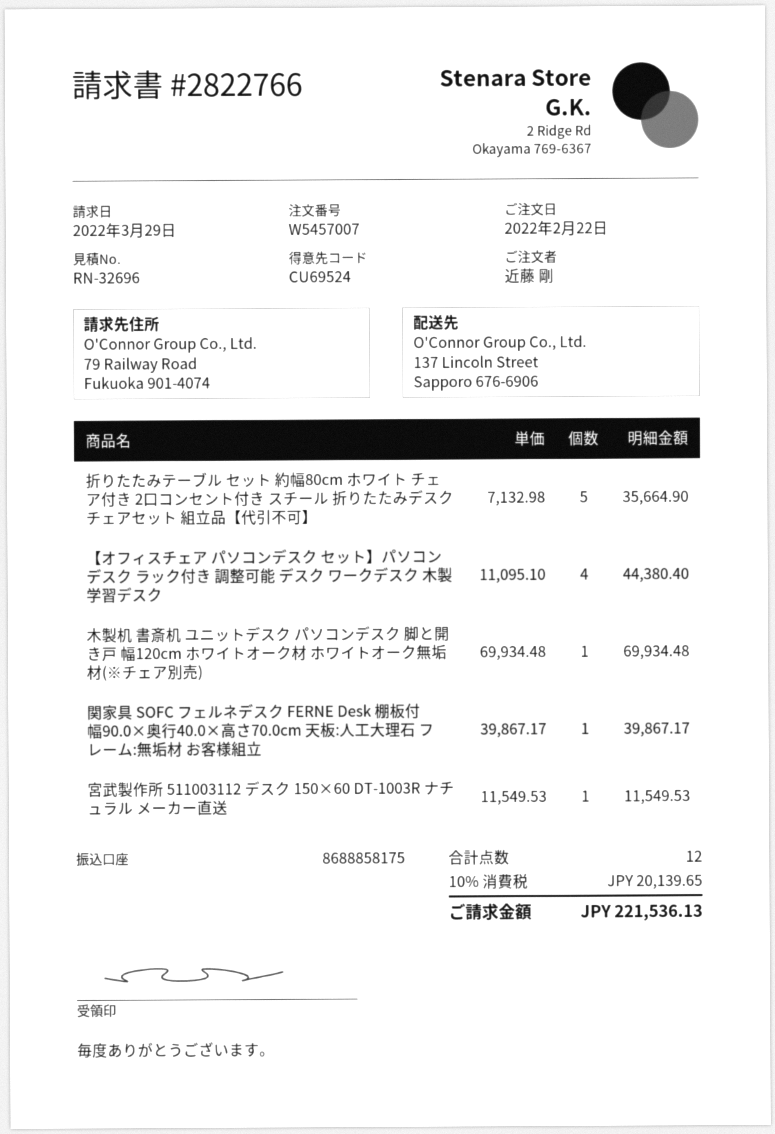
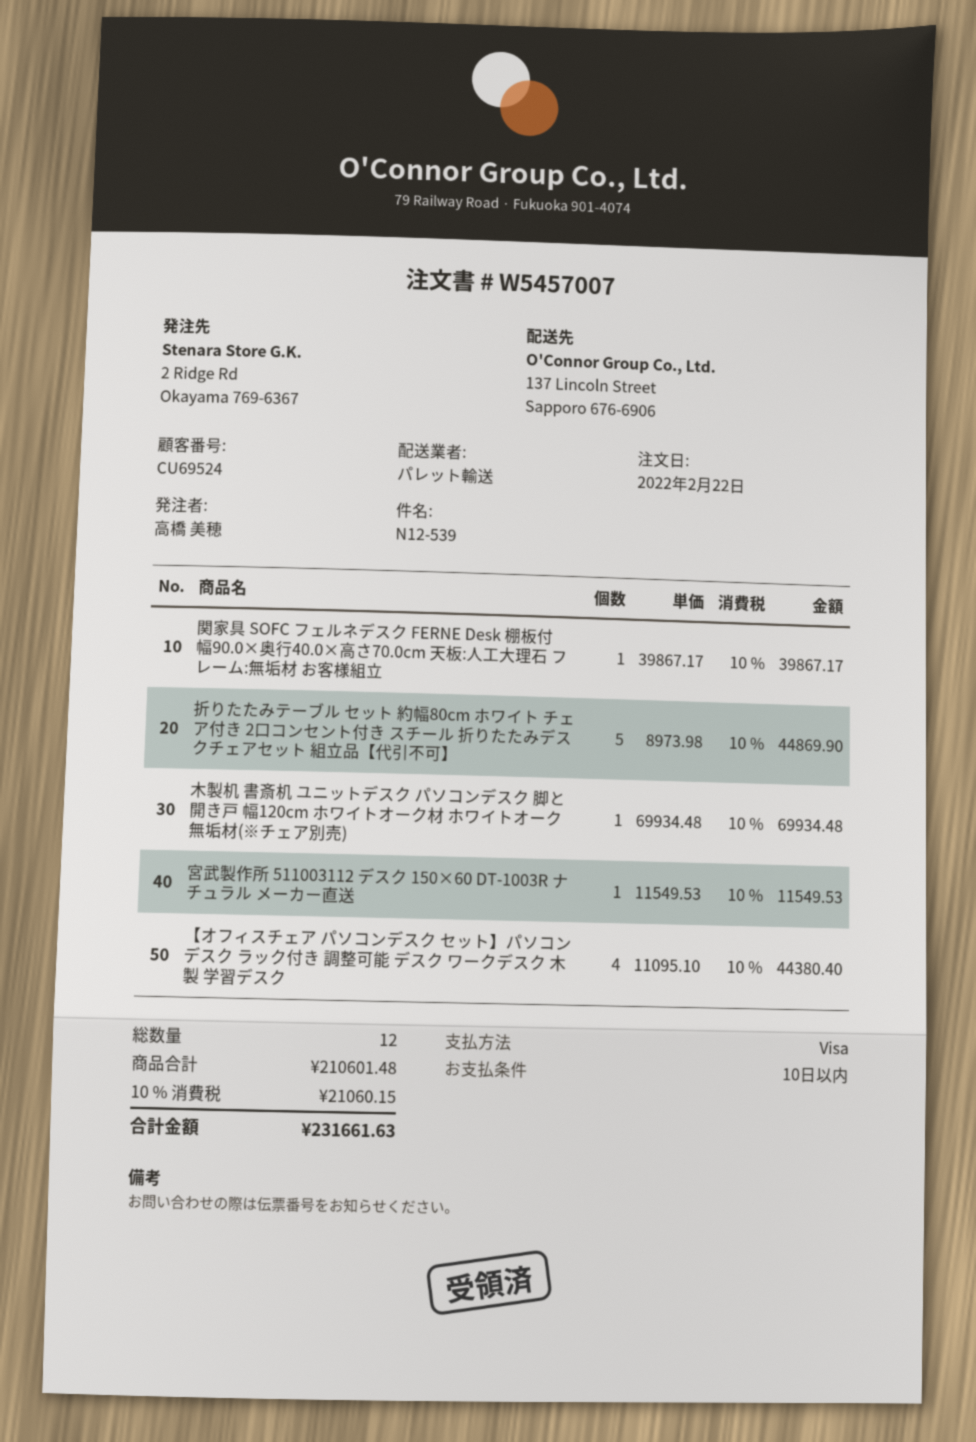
ordered by: 近藤 剛 -> 高橋 美穂
折りたたみテーブル セット 約幅80cm ホワイト チェア付き 2口コンセント付き スチール 折りたたみデスクチェアセット 組立品【代引不可】: 5 x 7132.98 = 35664.90 -> 5 x 8973.98 = 44869.90
tax: 10% = 20139.65 -> 10% = 21060.15
total: 221536.13 -> 231661.63

